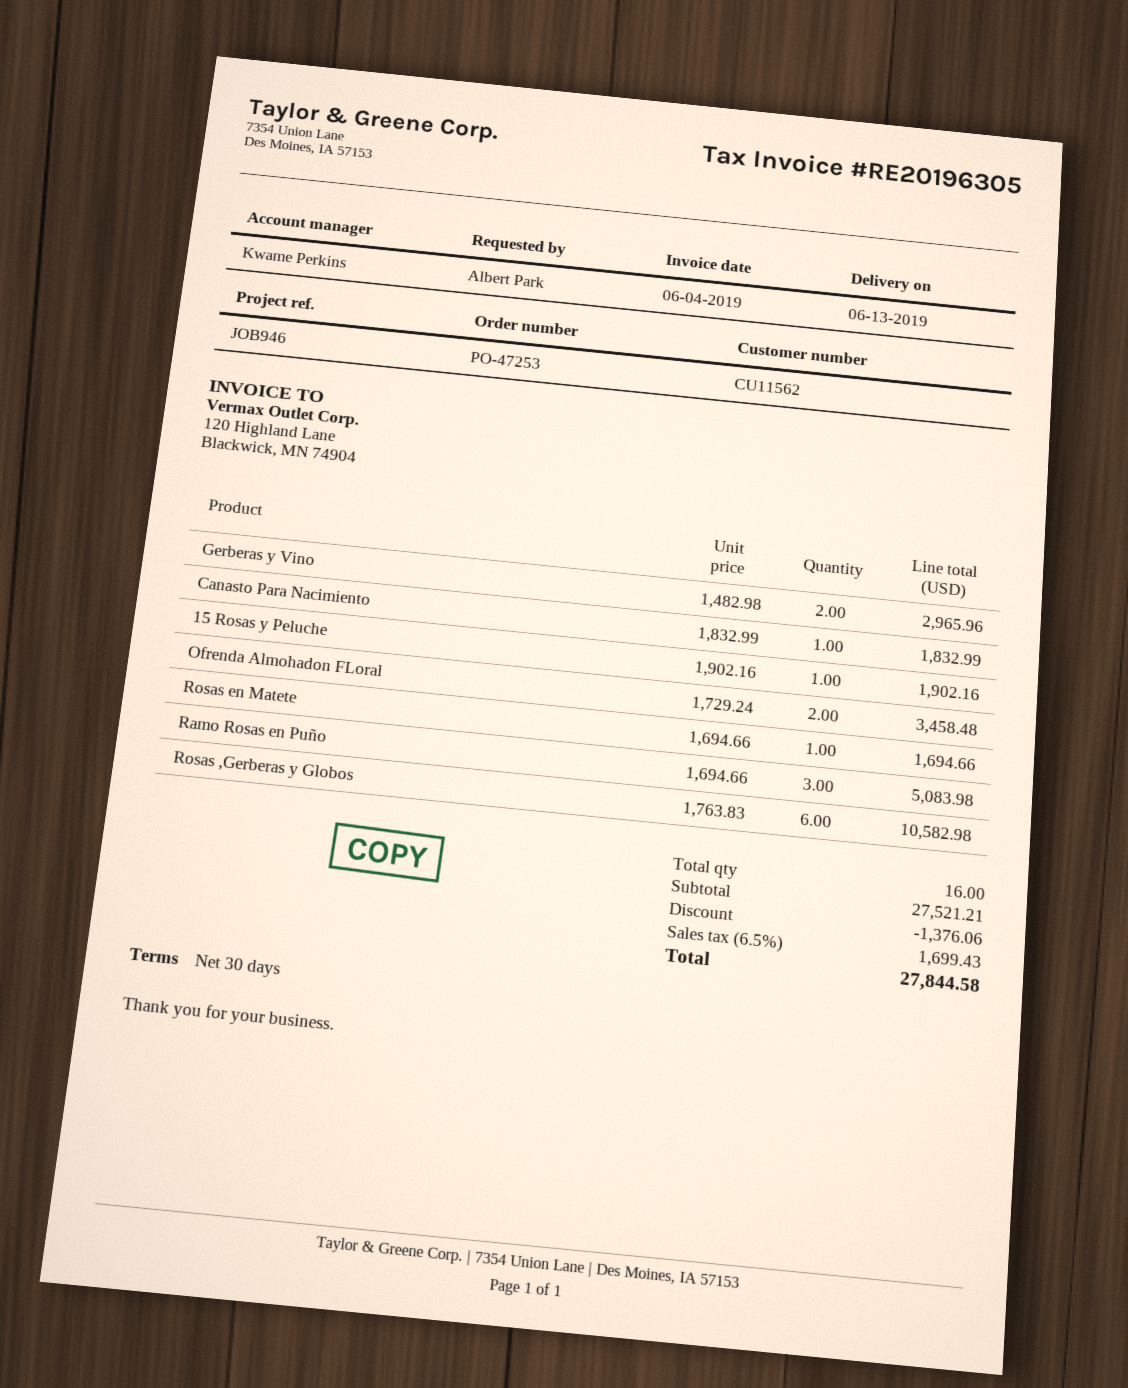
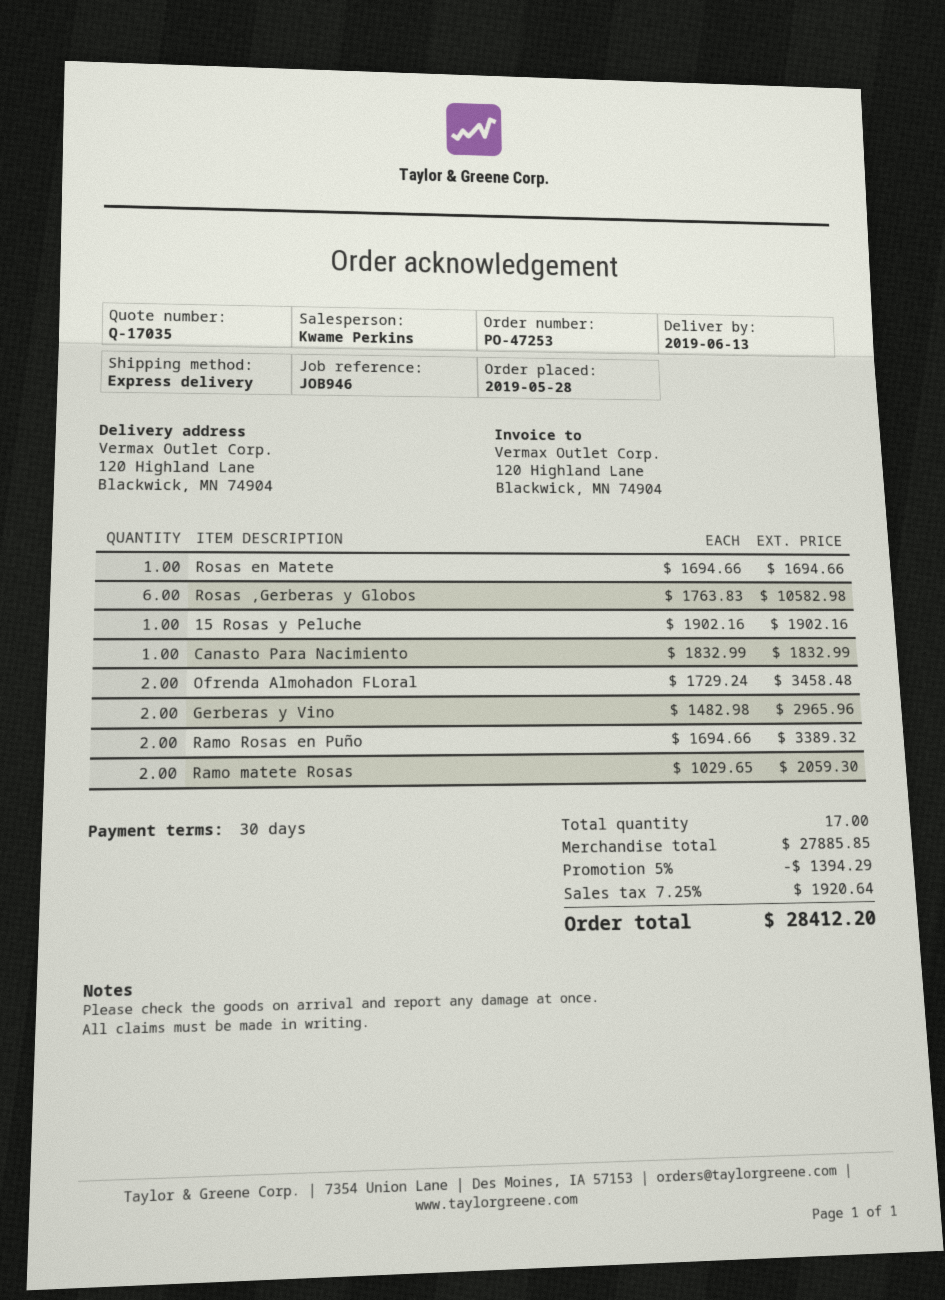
Ramo Rosas en Puño: 3 x 1694.66 = 5083.98 -> 2 x 1694.66 = 3389.32
Ramo matete Rosas: none -> 2 x 1029.65 = 2059.30
total quantity: 16 -> 17
subtotal: 27521.21 -> 27885.85
discount: 1376.06 -> 1394.29
tax: 6.5% = 1699.43 -> 7.25% = 1920.64
total: 27844.58 -> 28412.20

